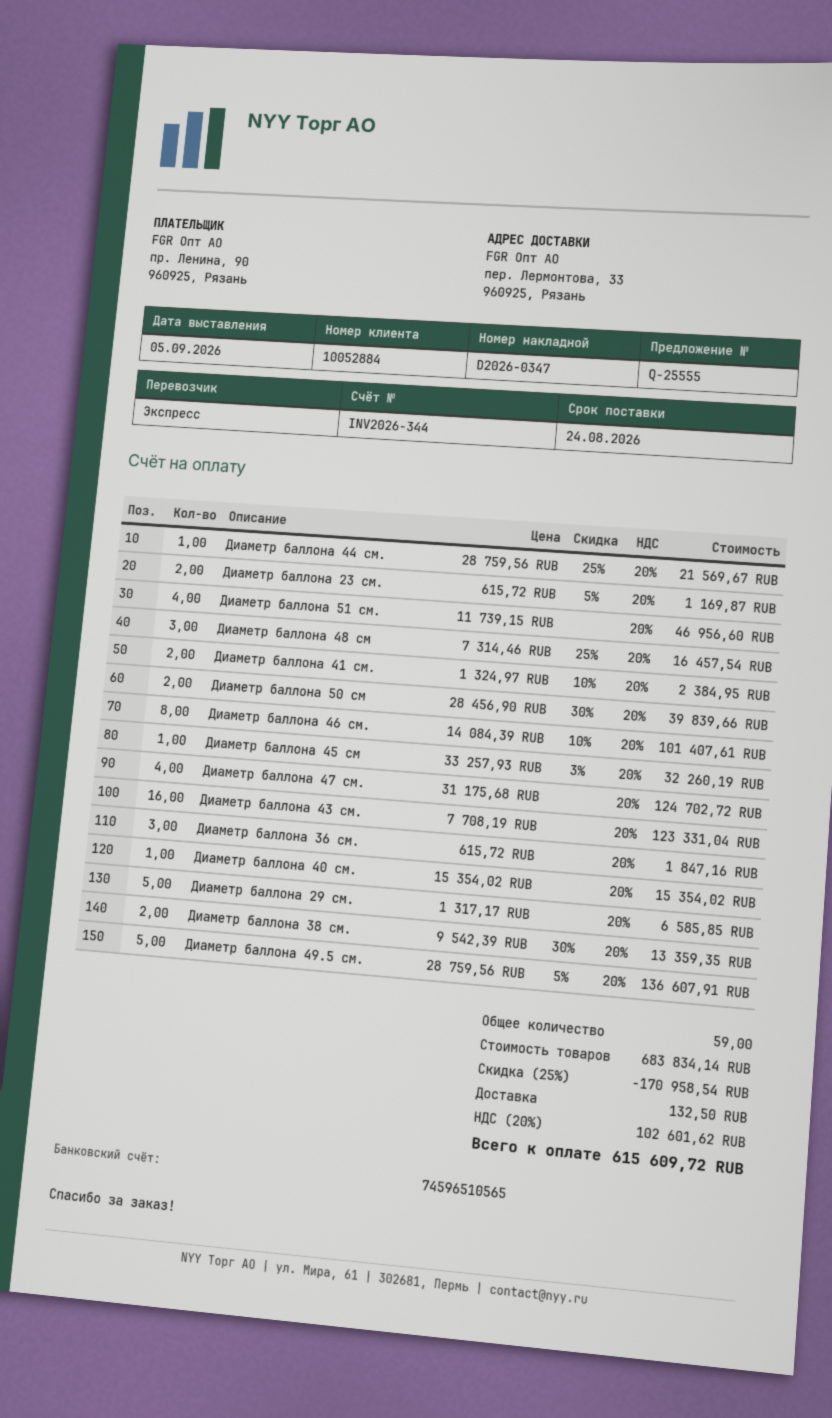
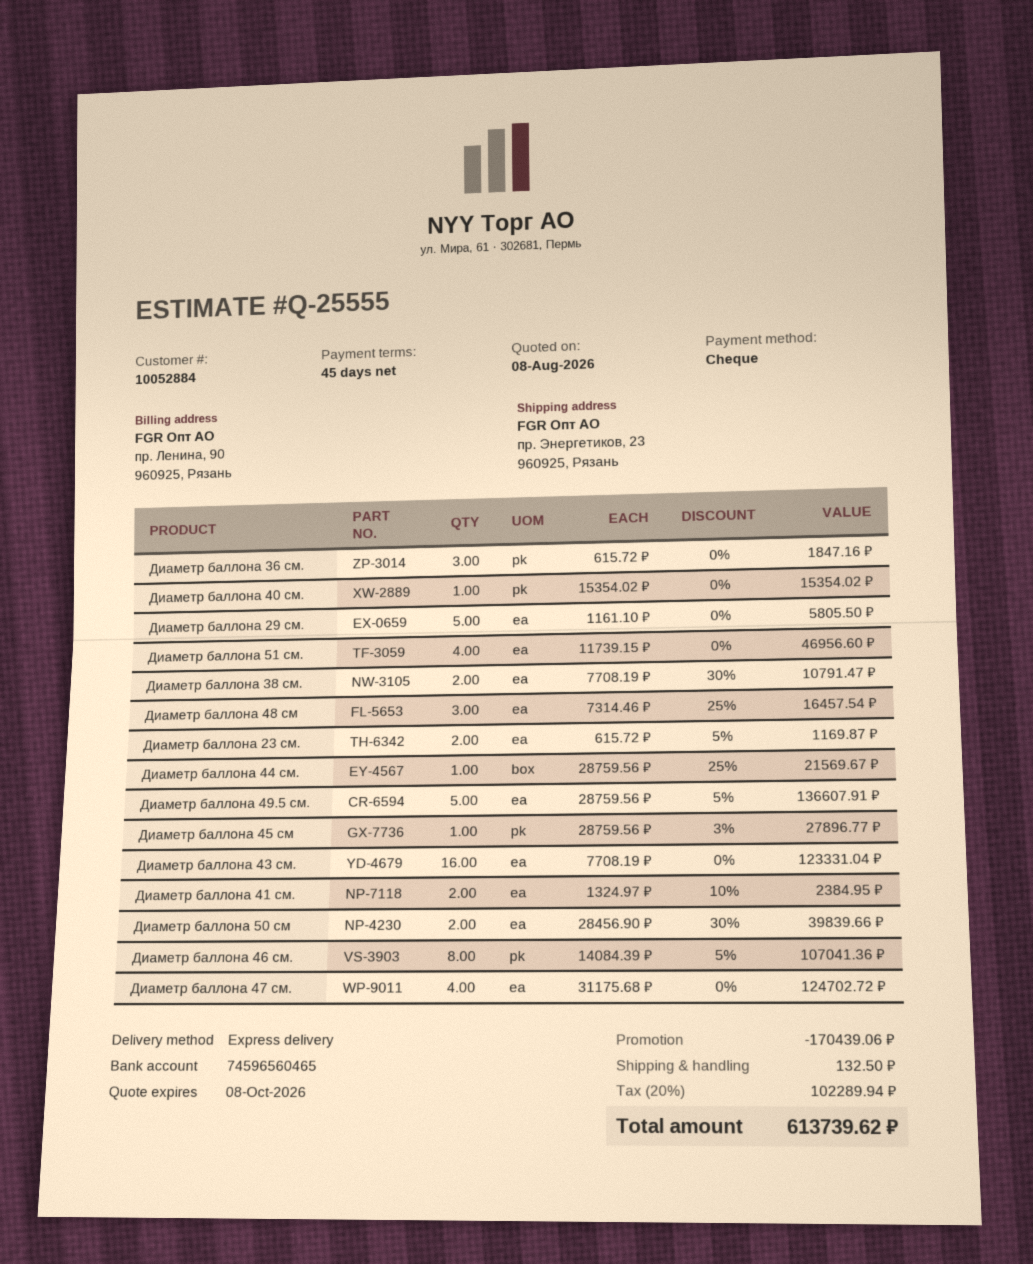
bank account: 74596510565 -> 74596560465
ship to: пер. Лермонтова, 33, 960925, Рязань -> пр. Энергетиков, 23, 960925, Рязань
Диаметр баллона 46 см.: 8 x 14084.39 - 10% = 101407.61 -> 8 x 14084.39 - 5% = 107041.36
Диаметр баллона 45 см: 1 x 33257.93 - 3% = 32260.19 -> 1 x 28759.56 - 3% = 27896.77
Диаметр баллона 29 см.: 5 x 1317.17 = 6585.85 -> 5 x 1161.10 = 5805.50
Диаметр баллона 38 см.: 2 x 9542.39 - 30% = 13359.35 -> 2 x 7708.19 - 30% = 10791.47
discount: 170958.54 -> 170439.06
tax: 20% = 102601.62 -> 20% = 102289.94
total: 615609.72 -> 613739.62

